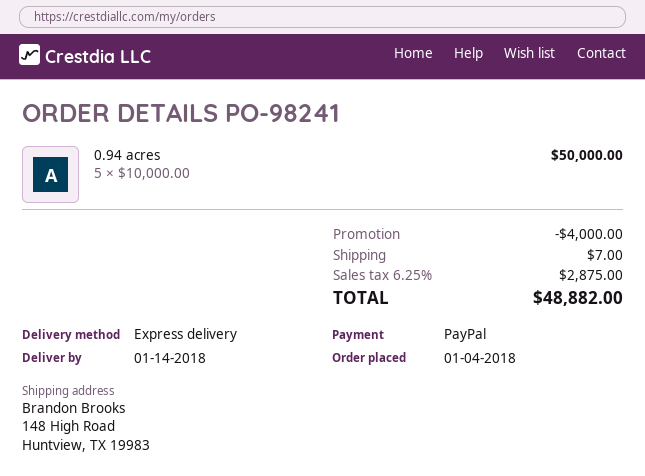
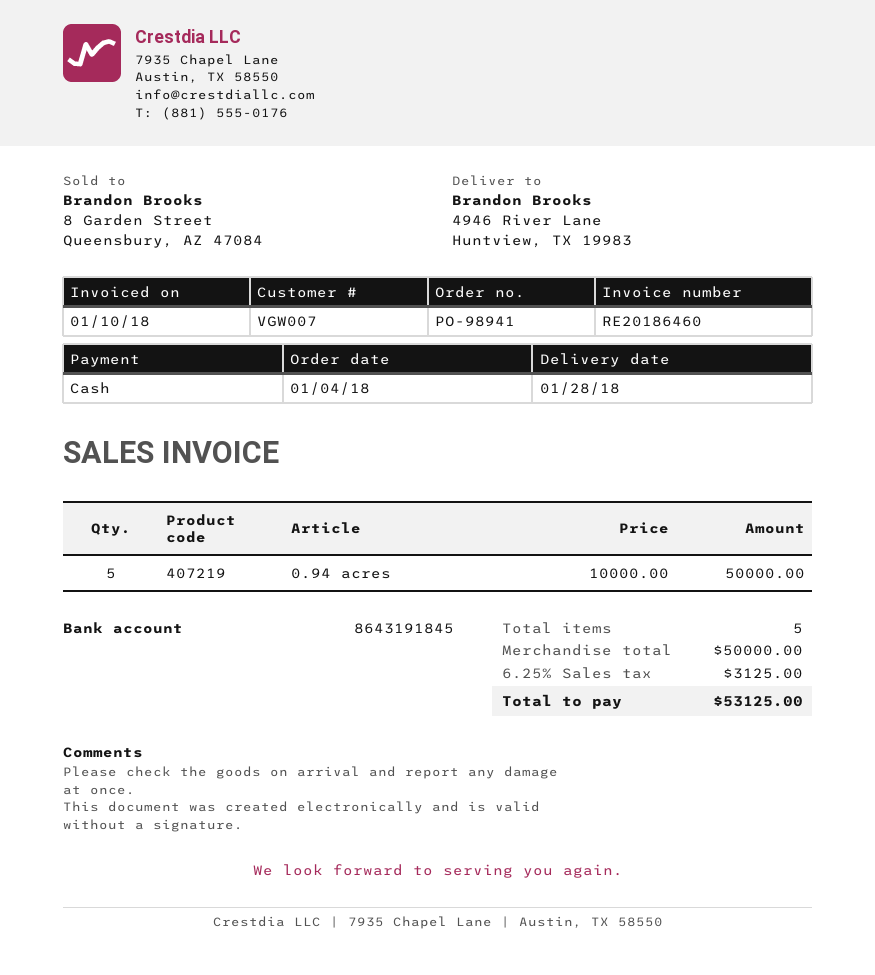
order number: PO-98241 -> PO-98941
delivery date: 2018-01-14 -> 2018-01-28
payment method: PayPal -> cash
ship to: 148 High Road, Huntview, TX 19983 -> 4946 River Lane, Huntview, TX 19983
discount: 4000.00 -> none
shipping: 7.00 -> none
tax: 6.25% = 2875.00 -> 6.25% = 3125.00
total: 48882.00 -> 53125.00

